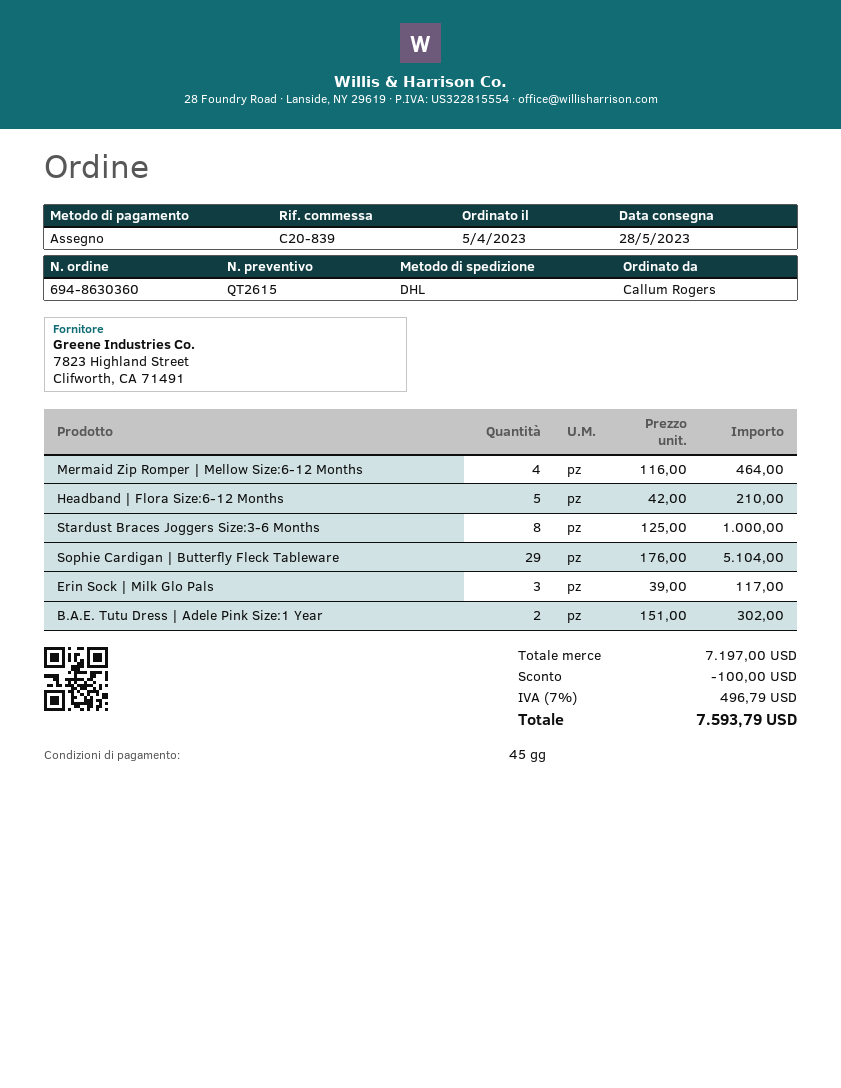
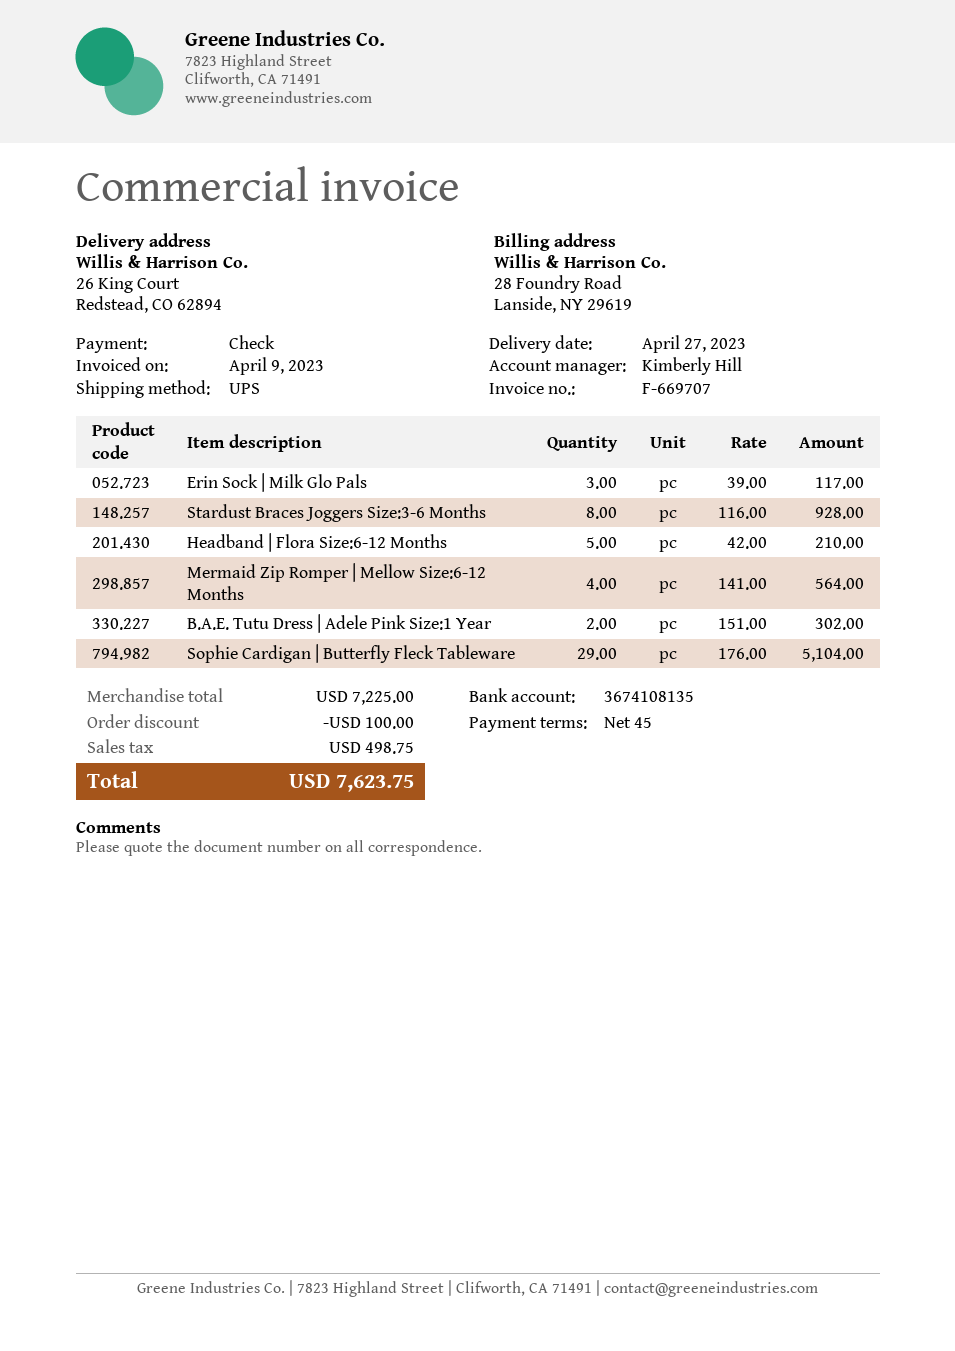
delivery date: 2023-05-28 -> 2023-04-27
shipping method: DHL -> UPS
Mermaid Zip Romper | Mellow Size:6-12 Months: 4 x 116.00 = 464.00 -> 4 x 141.00 = 564.00
Stardust Braces Joggers Size:3-6 Months: 8 x 125.00 = 1000.00 -> 8 x 116.00 = 928.00
subtotal: 7197.00 -> 7225.00
tax: 496.79 -> 498.75
total: 7593.79 -> 7623.75

